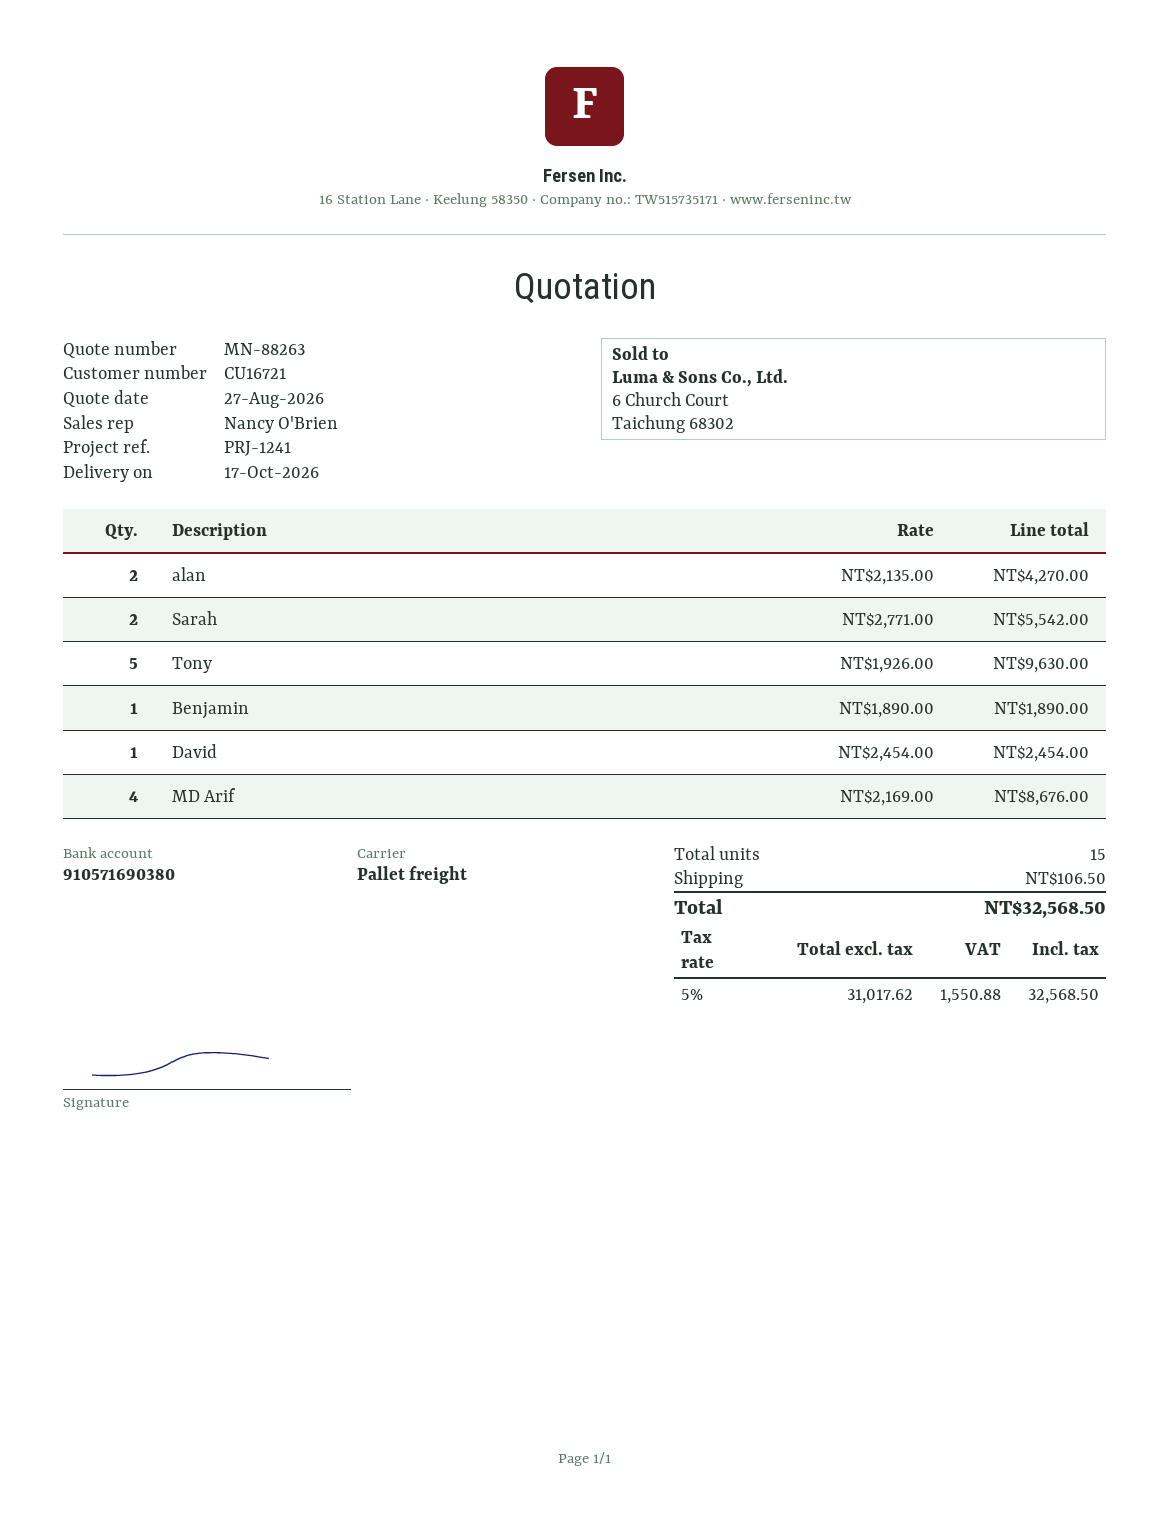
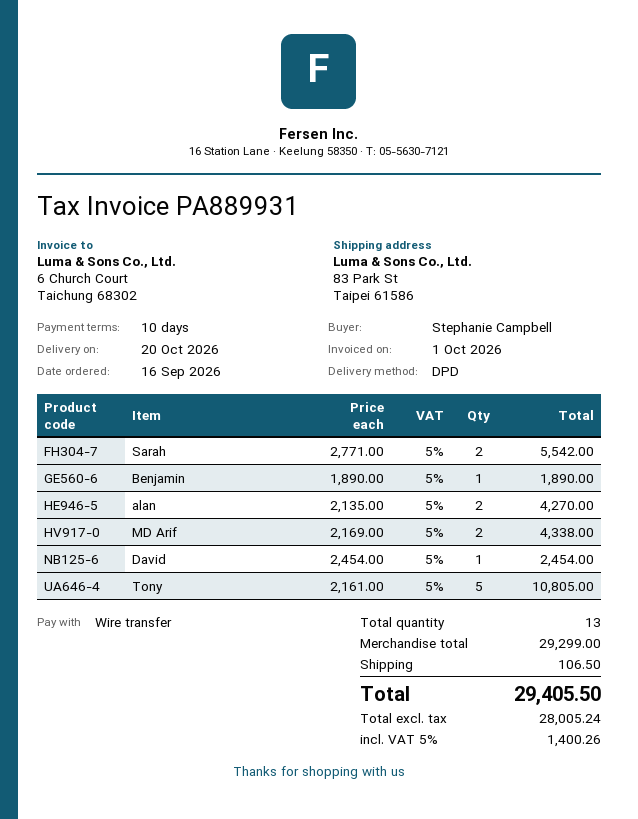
delivery date: 2026-10-17 -> 2026-10-20
shipping method: pallet freight -> DPD
Tony: 5 x 1926.00 = 9630.00 -> 5 x 2161.00 = 10805.00
MD Arif: 4 x 2169.00 = 8676.00 -> 2 x 2169.00 = 4338.00
total quantity: 15 -> 13
net: 31017.62 -> 28005.24
tax: 5% = 1550.88 -> 5% = 1400.26
total: 32568.50 -> 29405.50

